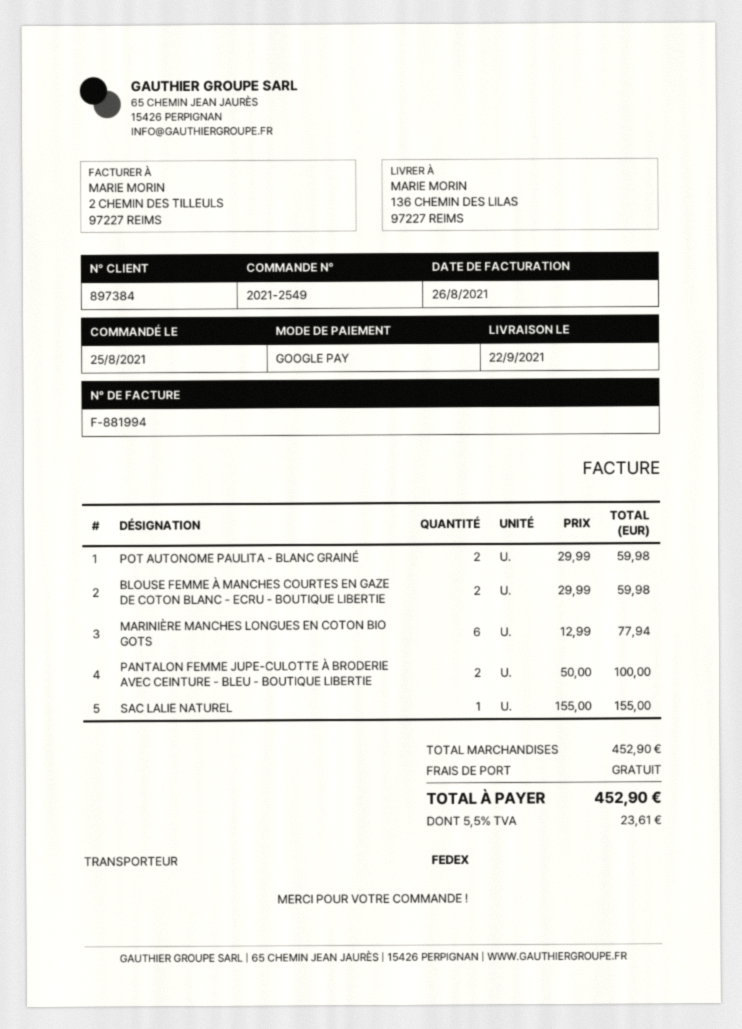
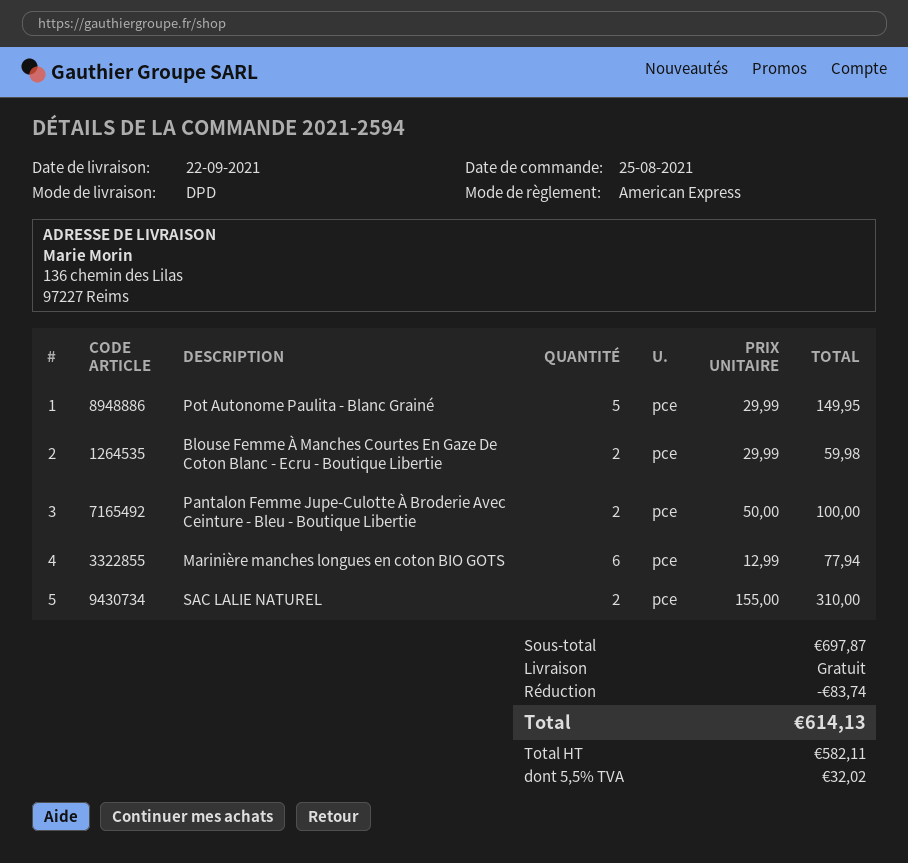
order number: 2021-2549 -> 2021-2594
payment method: Google Pay -> American Express
shipping method: FedEx -> DPD
POT AUTONOME PAULITA - BLANC GRAINÉ: 2 x 29.99 = 59.98 -> 5 x 29.99 = 149.95
SAC LALIE NATUREL: 1 x 155.00 = 155.00 -> 2 x 155.00 = 310.00
subtotal: 452.90 -> 697.87
discount: none -> 83.74
tax: 5.5% = 23.61 -> 5.5% = 32.02
total: 452.90 -> 614.13

